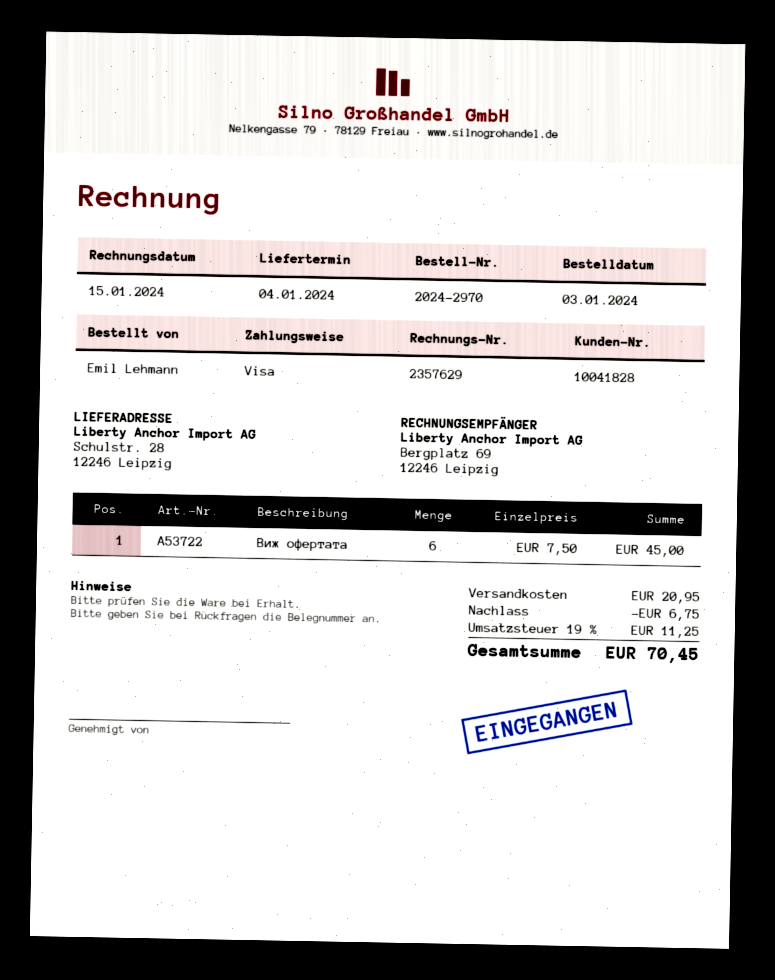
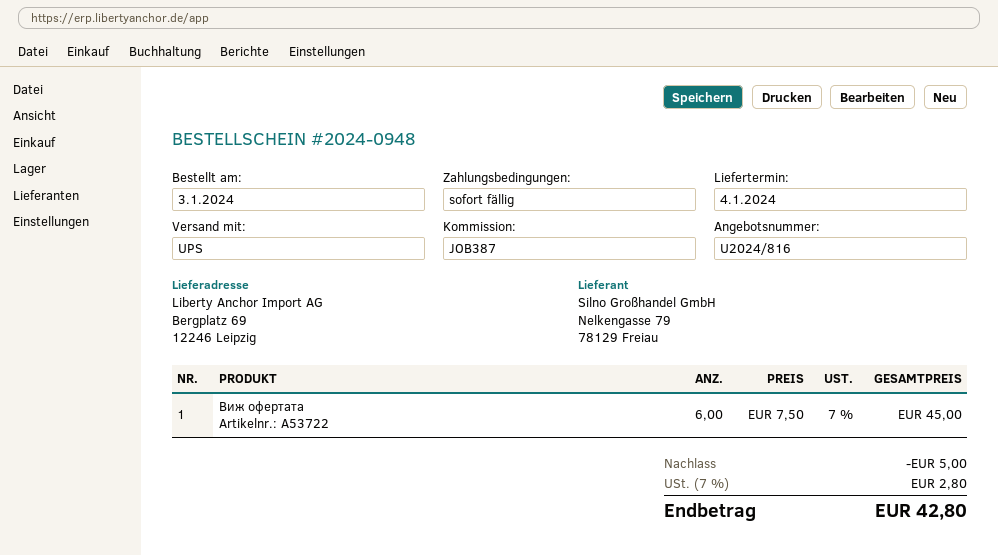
order number: 2024-2970 -> 2024-0948
ship to: Schulstr. 28, 12246 Leipzig -> Bergplatz 69, 12246 Leipzig
discount: 6.75 -> 5.00
shipping: 20.95 -> none
tax: 19% = 11.25 -> 7% = 2.80
total: 70.45 -> 42.80

